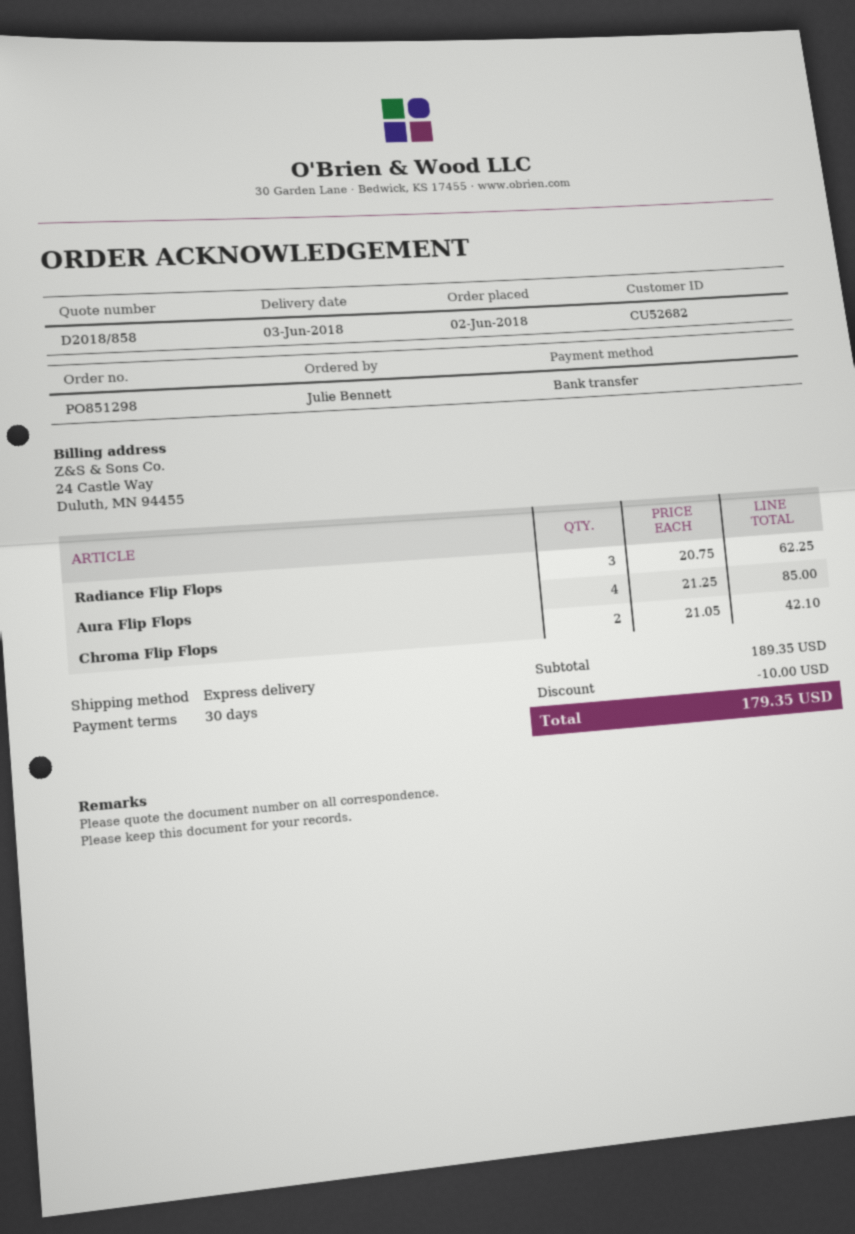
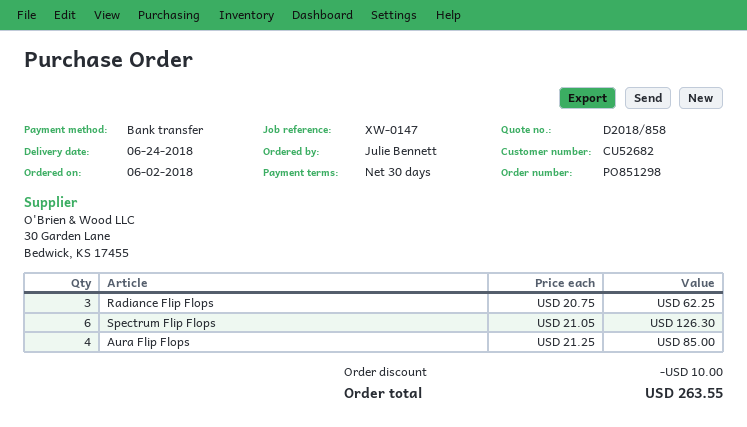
delivery date: 2018-06-03 -> 2018-06-24
Chroma Flip Flops: 2 x 21.05 = 42.10 -> none
Spectrum Flip Flops: none -> 6 x 21.05 = 126.30
total: 179.35 -> 263.55

